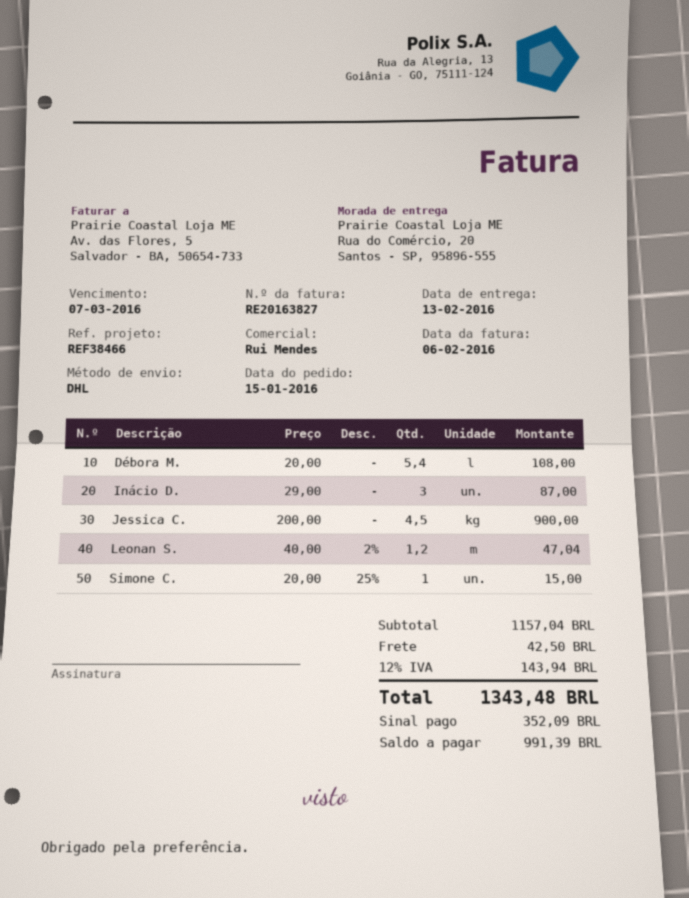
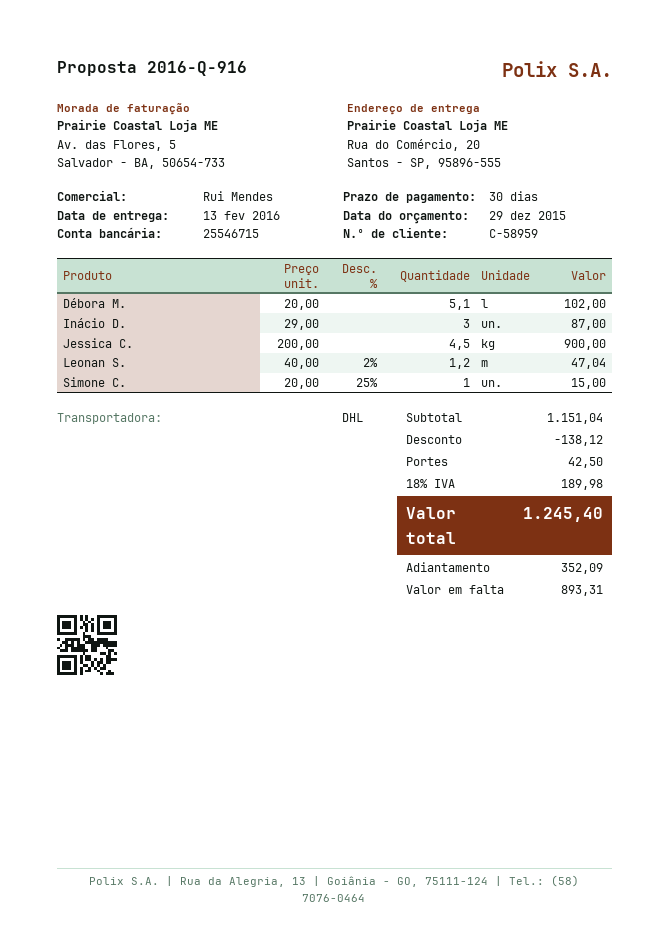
Débora M.: 5.4 x 20.00 = 108.00 -> 5.1 x 20.00 = 102.00
subtotal: 1157.04 -> 1151.04
discount: none -> 138.12
tax: 12% = 143.94 -> 18% = 189.98
total: 1343.48 -> 1245.40
balance: 991.39 -> 893.31

